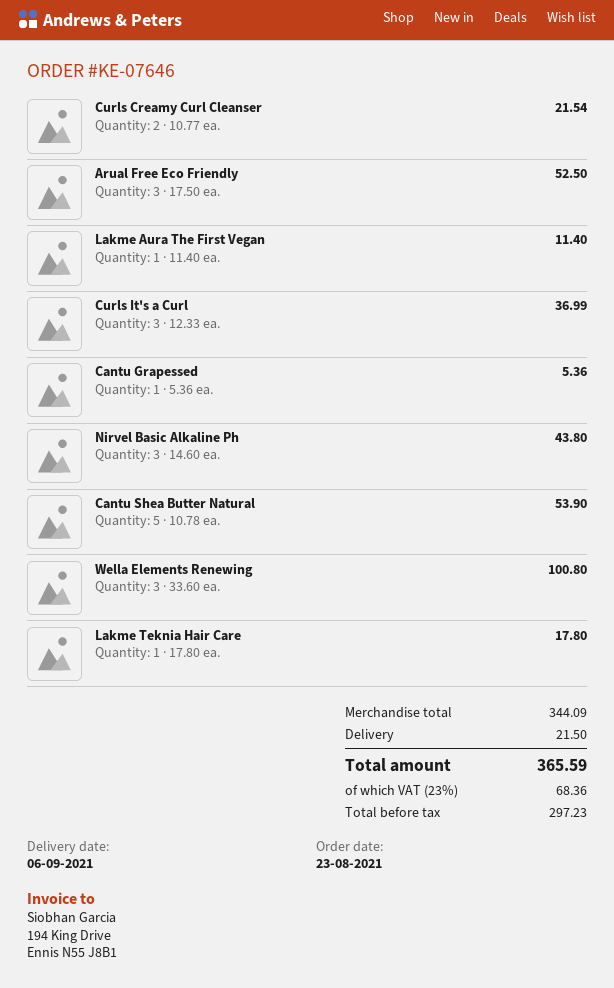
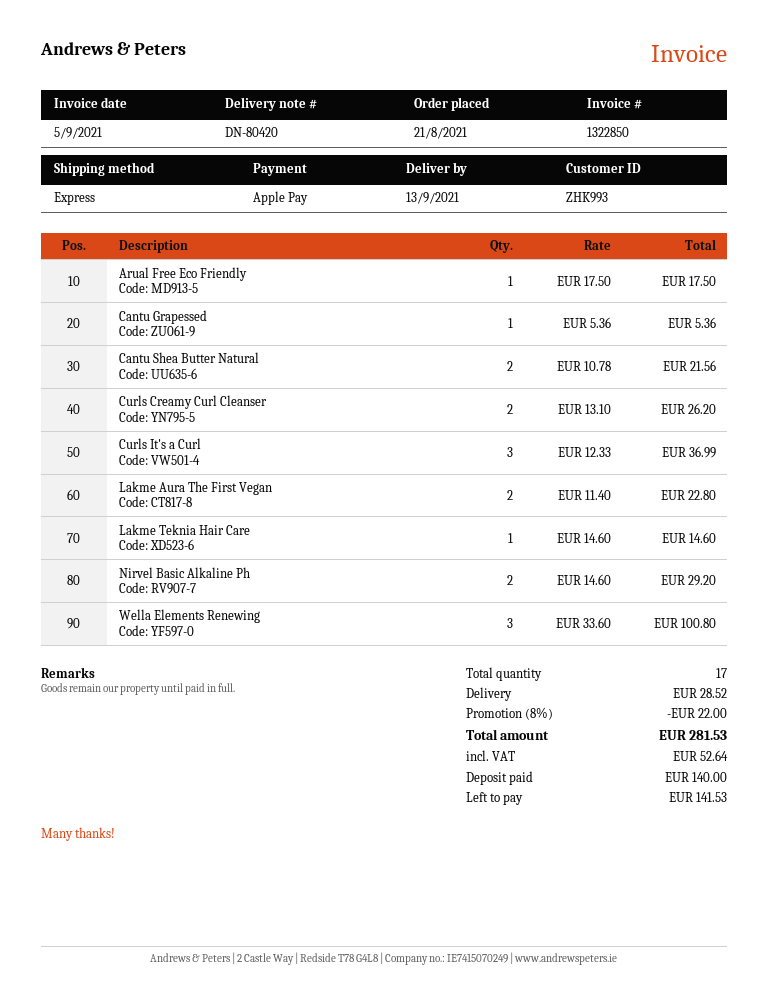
order date: 2021-08-23 -> 2021-08-21
delivery date: 2021-09-06 -> 2021-09-13
Curls Creamy Curl Cleanser: 2 x 10.77 = 21.54 -> 2 x 13.10 = 26.20
Arual Free Eco Friendly: 3 x 17.50 = 52.50 -> 1 x 17.50 = 17.50
Lakme Aura The First Vegan: 1 x 11.40 = 11.40 -> 2 x 11.40 = 22.80
Nirvel Basic Alkaline Ph: 3 x 14.60 = 43.80 -> 2 x 14.60 = 29.20
Cantu Shea Butter Natural: 5 x 10.78 = 53.90 -> 2 x 10.78 = 21.56
Lakme Teknia Hair Care: 1 x 17.80 = 17.80 -> 1 x 14.60 = 14.60
discount: none -> 8% = 22.00
shipping: 21.50 -> 28.52
tax: 68.36 -> 52.64
total: 365.59 -> 281.53

